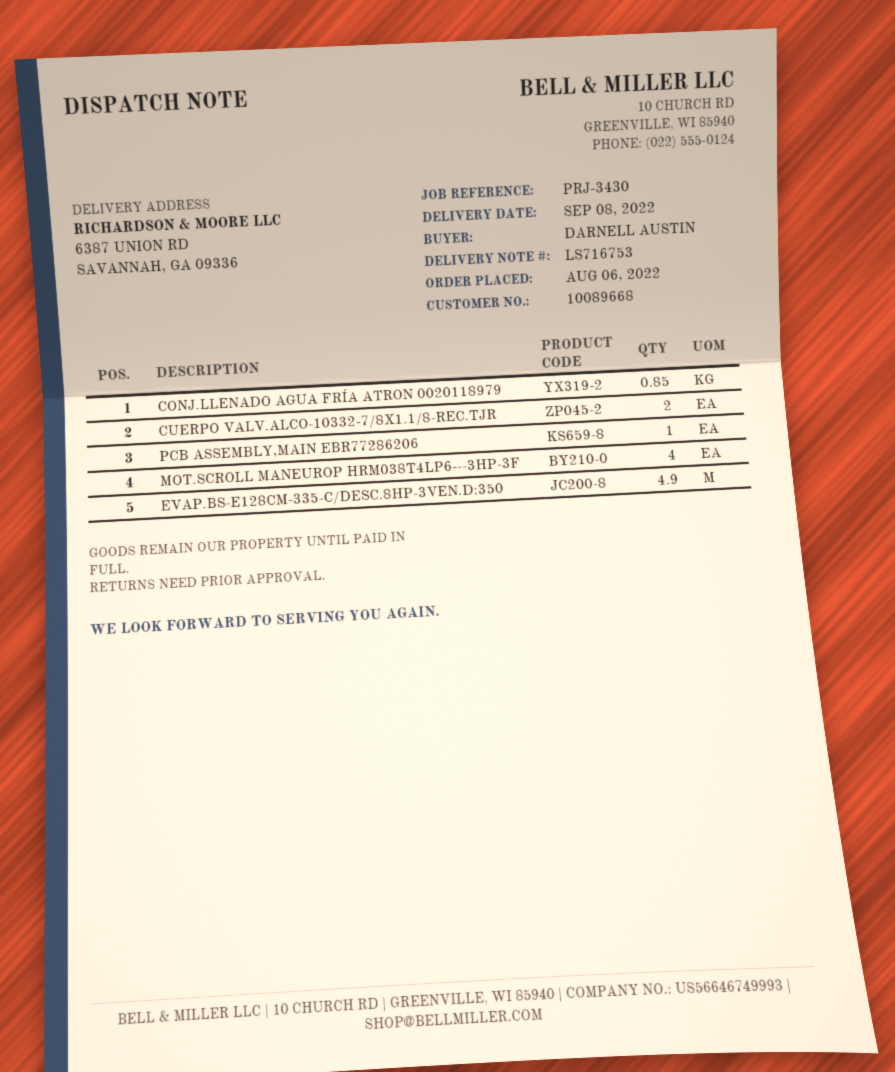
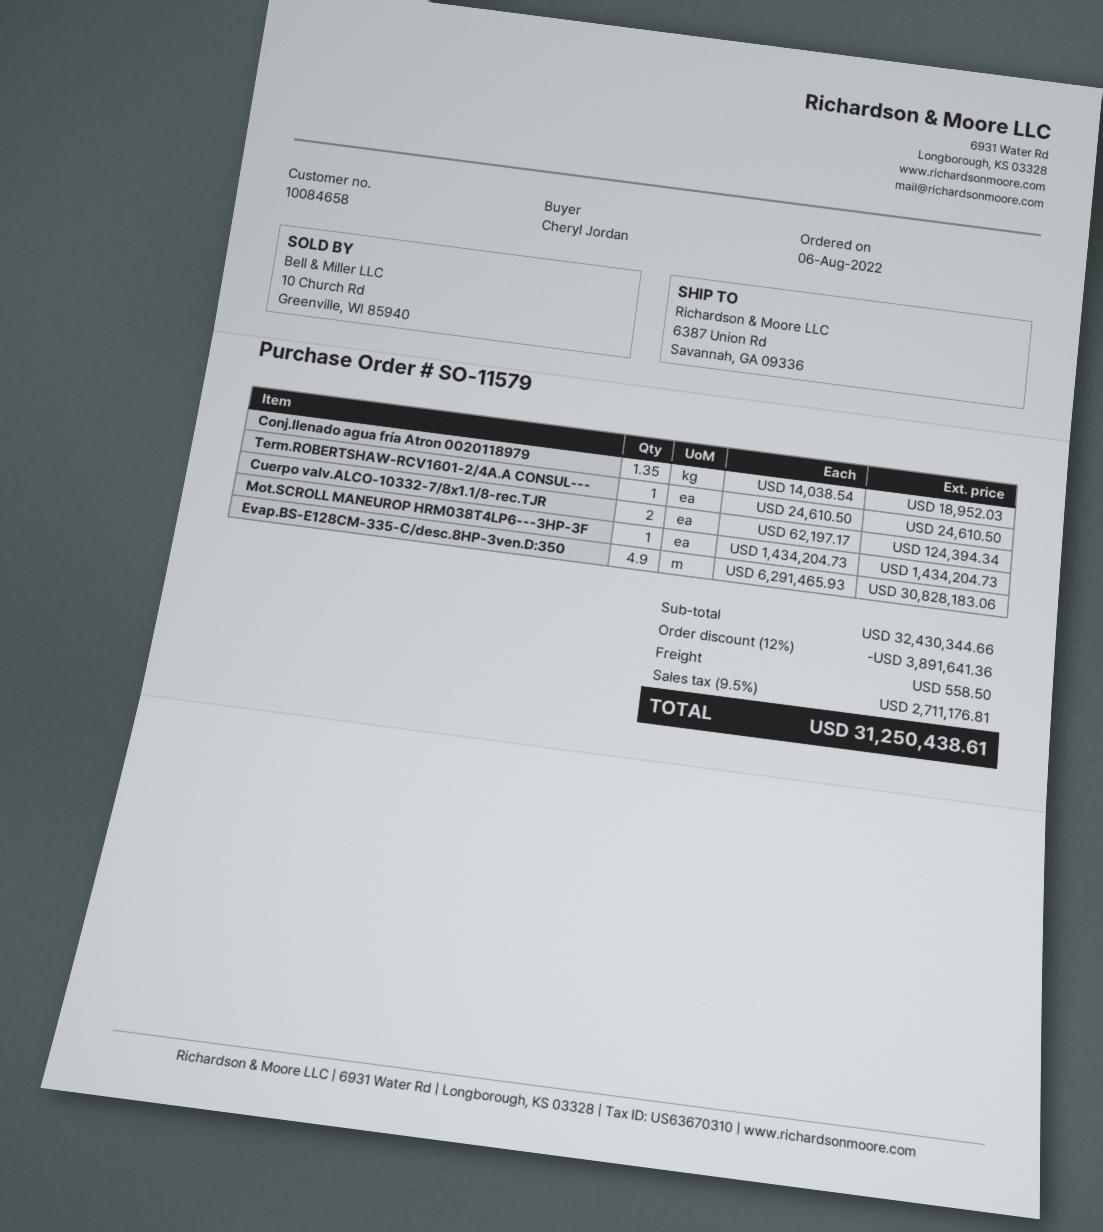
customer number: 10089668 -> 10084658
ordered by: DARNELL AUSTIN -> Cheryl Jordan
CONJ.LLENADO AGUA FRÍA ATRON 0020118979: 0.85 -> 1.35
PCB ASSEMBLY,MAIN EBR77286206: 1 -> none
MOT.SCROLL MANEUROP HRM038T4LP6---3HP-3F: 4 -> 1
Term.ROBERTSHAW-RCV1601-2/4A.A CONSUL---: none -> 1

